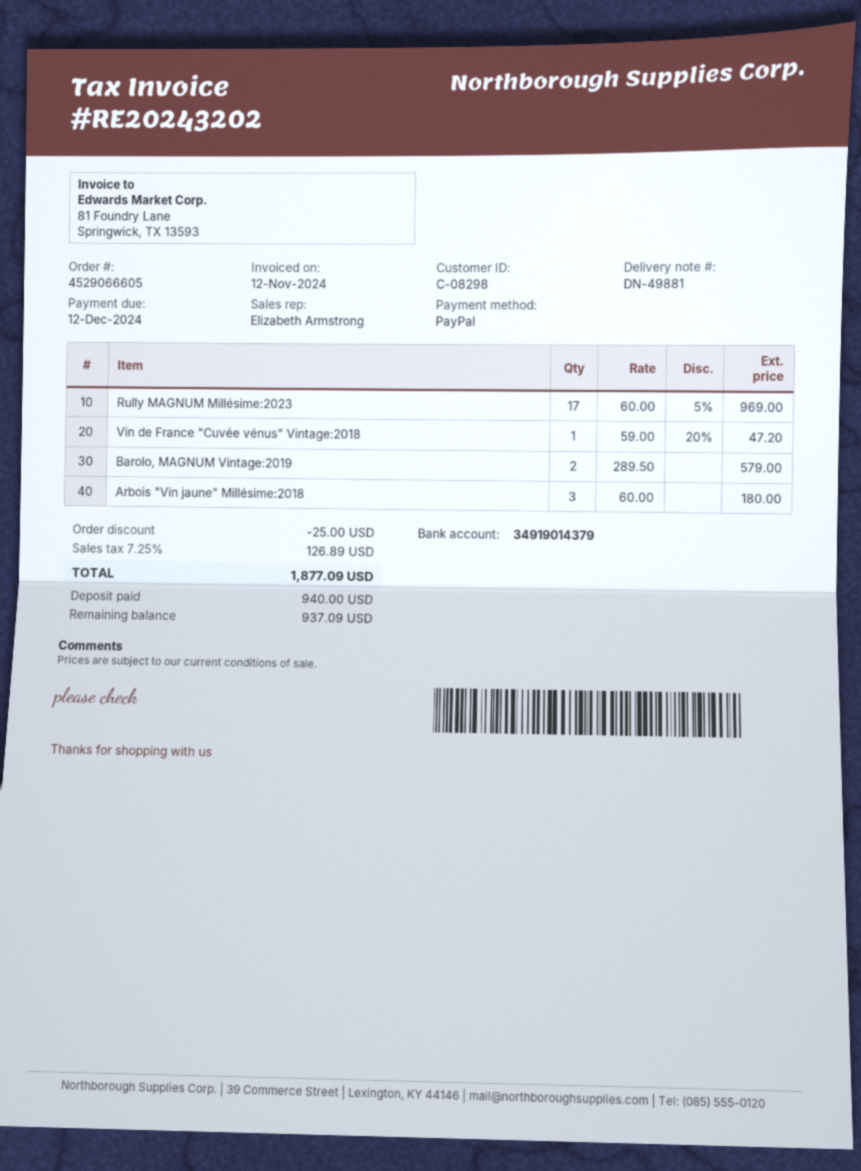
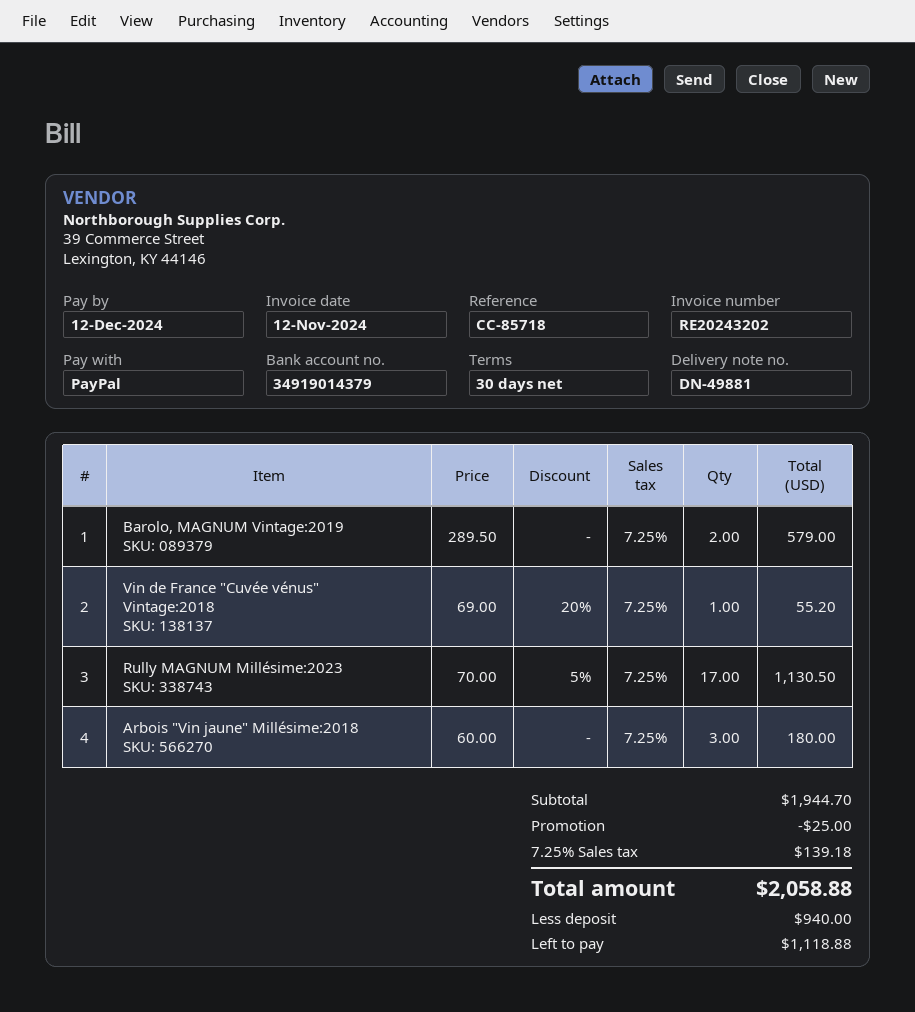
Rully MAGNUM Millésime:2023: 17 x 60.00 - 5% = 969.00 -> 17 x 70.00 - 5% = 1130.50
Vin de France "Cuvée vénus" Vintage:2018: 1 x 59.00 - 20% = 47.20 -> 1 x 69.00 - 20% = 55.20
tax: 7.25% = 126.89 -> 7.25% = 139.18
total: 1877.09 -> 2058.88
balance: 937.09 -> 1118.88

